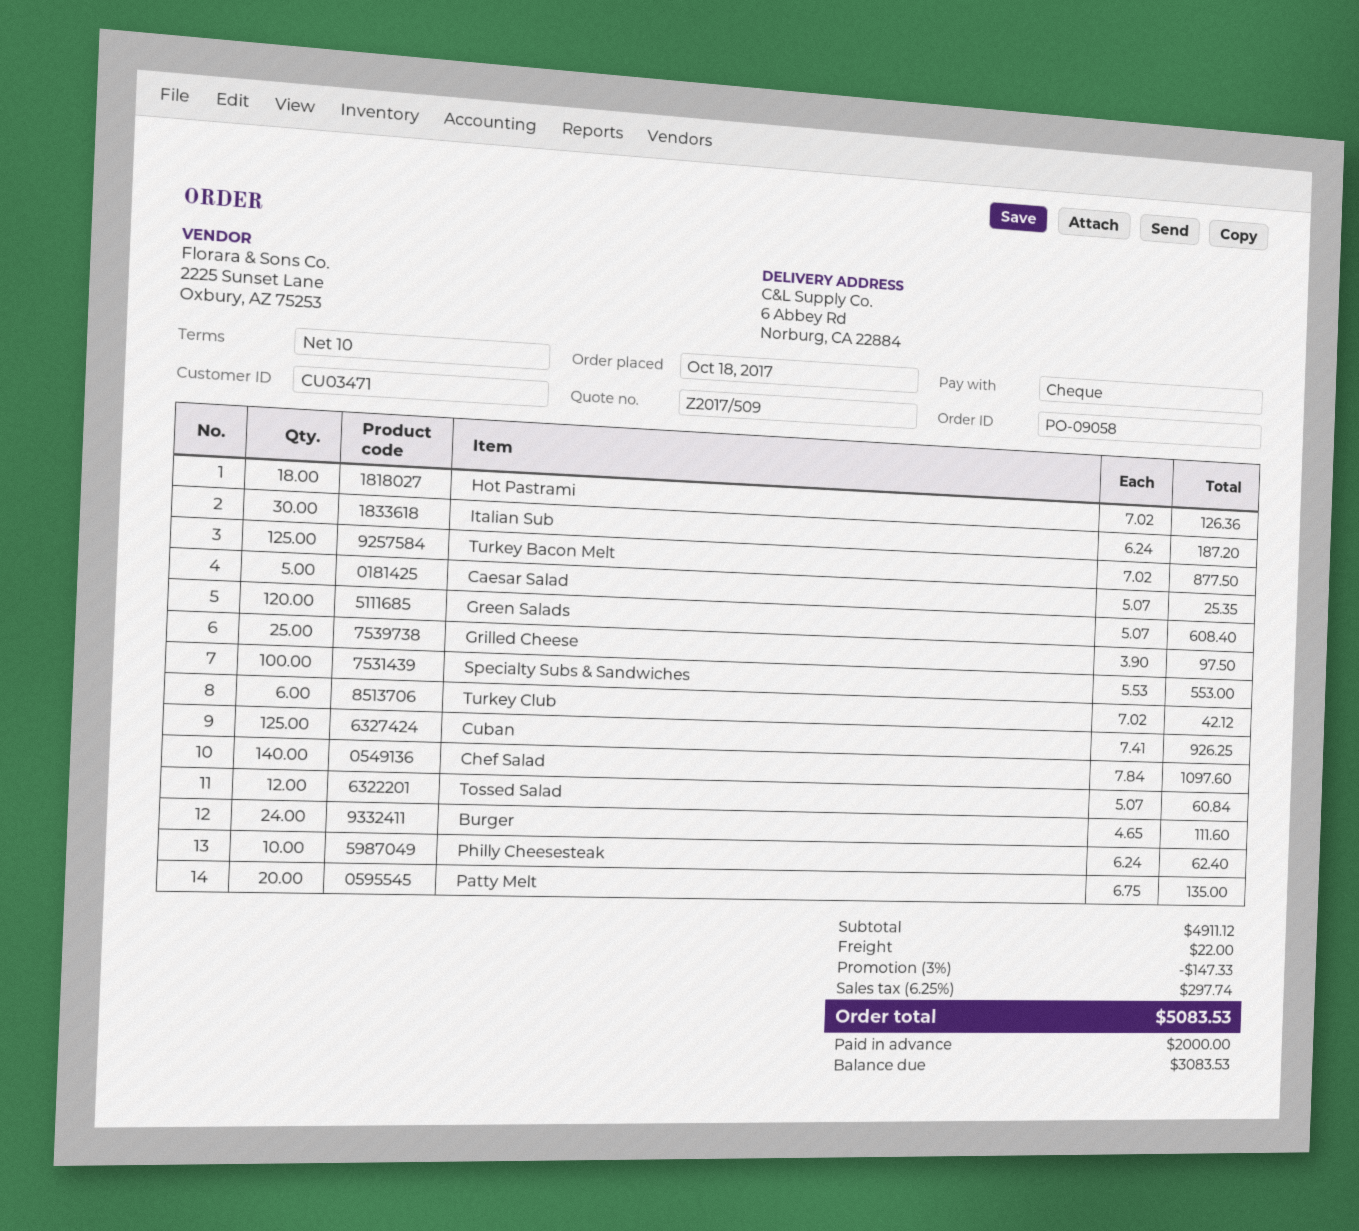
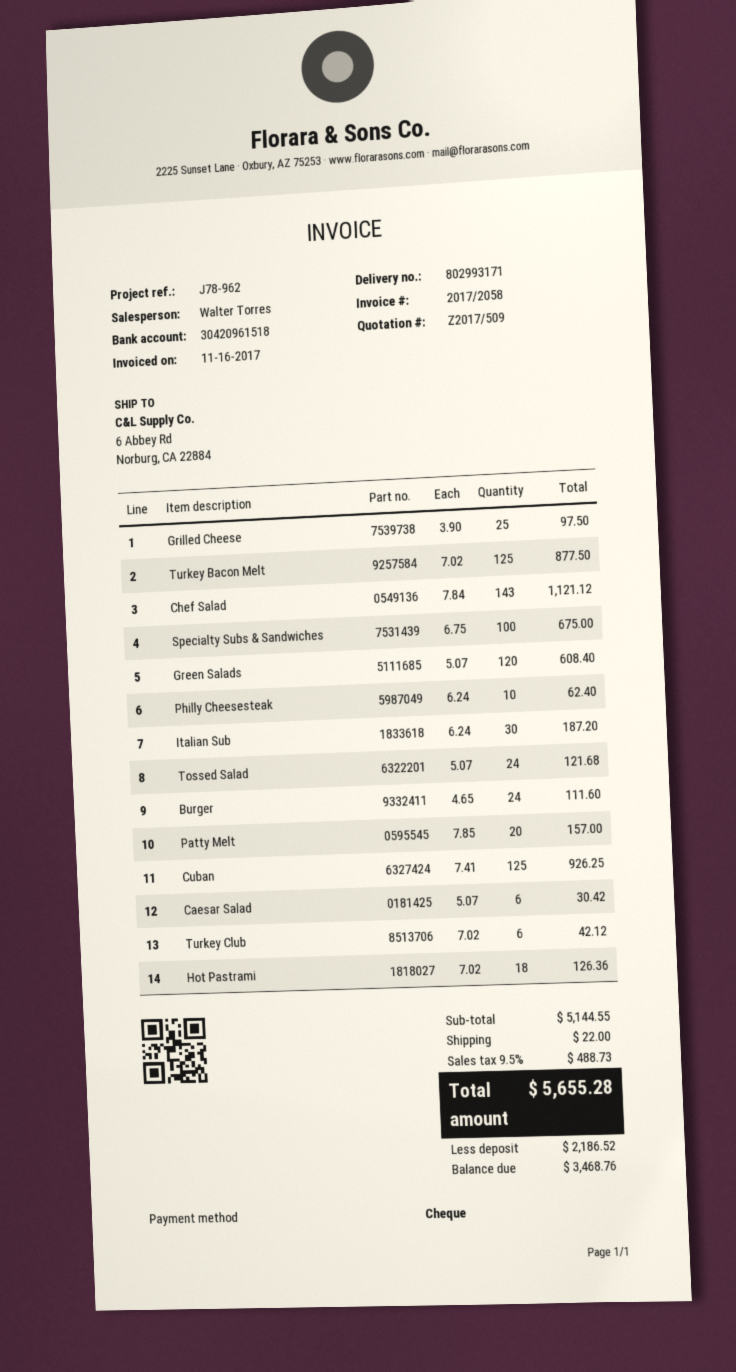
Caesar Salad: 5 x 5.07 = 25.35 -> 6 x 5.07 = 30.42
Specialty Subs & Sandwiches: 100 x 5.53 = 553.00 -> 100 x 6.75 = 675.00
Chef Salad: 140 x 7.84 = 1097.60 -> 143 x 7.84 = 1121.12
Tossed Salad: 12 x 5.07 = 60.84 -> 24 x 5.07 = 121.68
Patty Melt: 20 x 6.75 = 135.00 -> 20 x 7.85 = 157.00
subtotal: 4911.12 -> 5144.55
discount: 3% = 147.33 -> none
tax: 6.25% = 297.74 -> 9.5% = 488.73
total: 5083.53 -> 5655.28
deposit: 2000.00 -> 2186.52
balance: 3083.53 -> 3468.76

